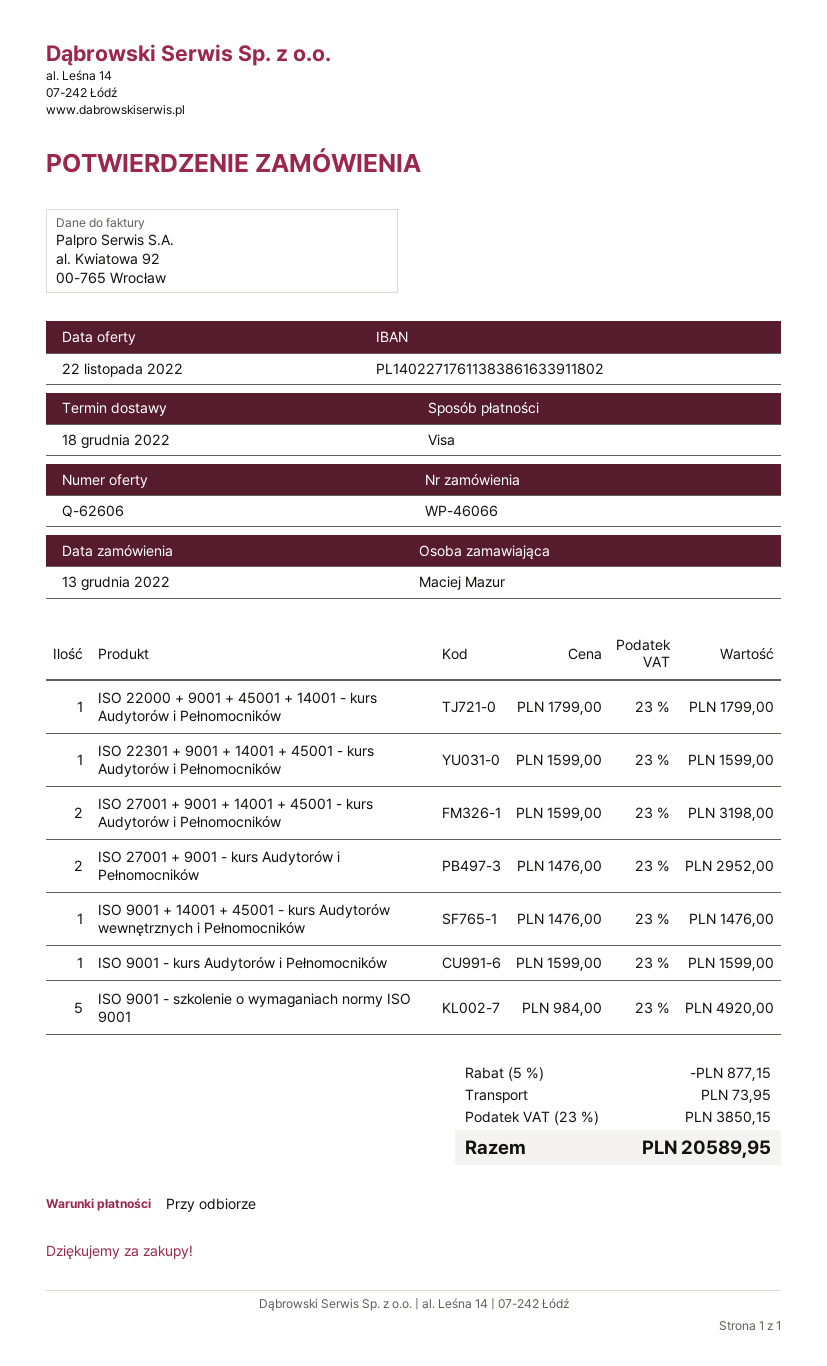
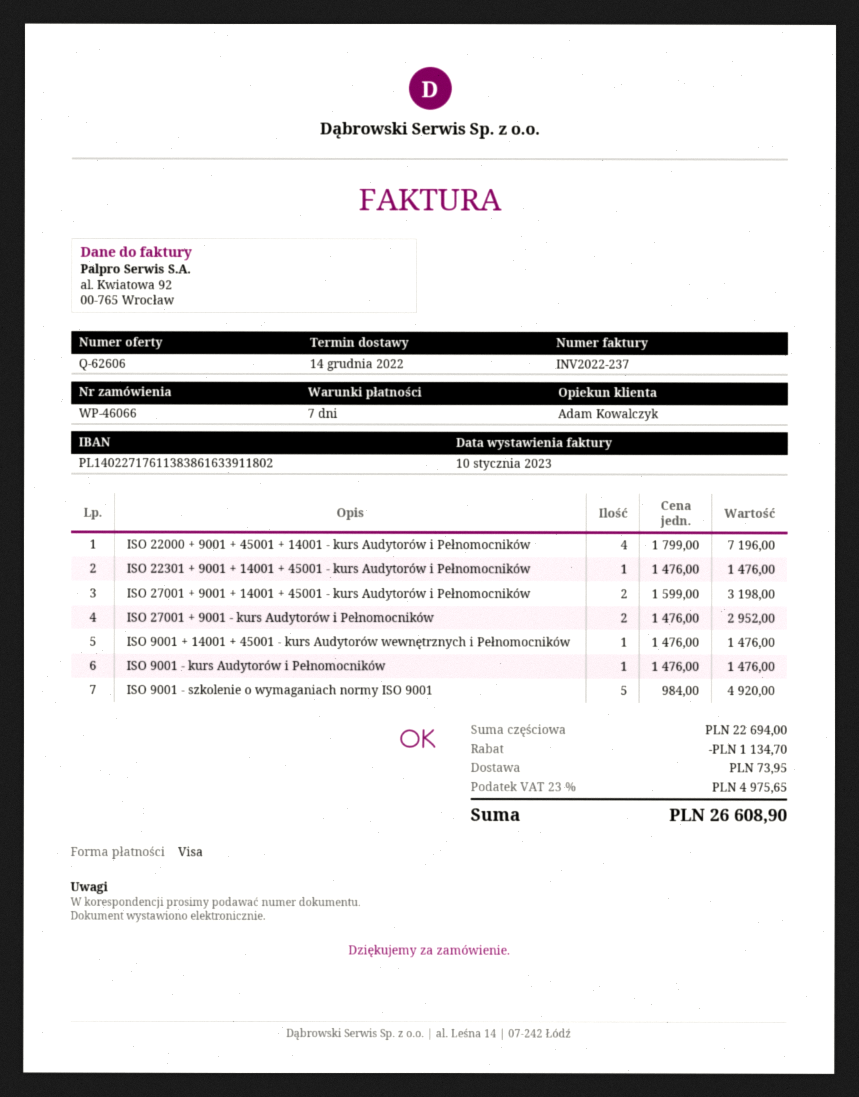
delivery date: 2022-12-18 -> 2022-12-14
payment terms: on receipt -> 7 days
ISO 22000 + 9001 + 45001 + 14001 - kurs Audytorów i Pełnomocników: 1 x 1799.00 = 1799.00 -> 4 x 1799.00 = 7196.00
ISO 22301 + 9001 + 14001 + 45001 - kurs Audytorów i Pełnomocników: 1 x 1599.00 = 1599.00 -> 1 x 1476.00 = 1476.00
ISO 9001 - kurs Audytorów i Pełnomocników: 1 x 1599.00 = 1599.00 -> 1 x 1476.00 = 1476.00
discount: 877.15 -> 1134.70
tax: 23% = 3850.15 -> 23% = 4975.65
total: 20589.95 -> 26608.90

